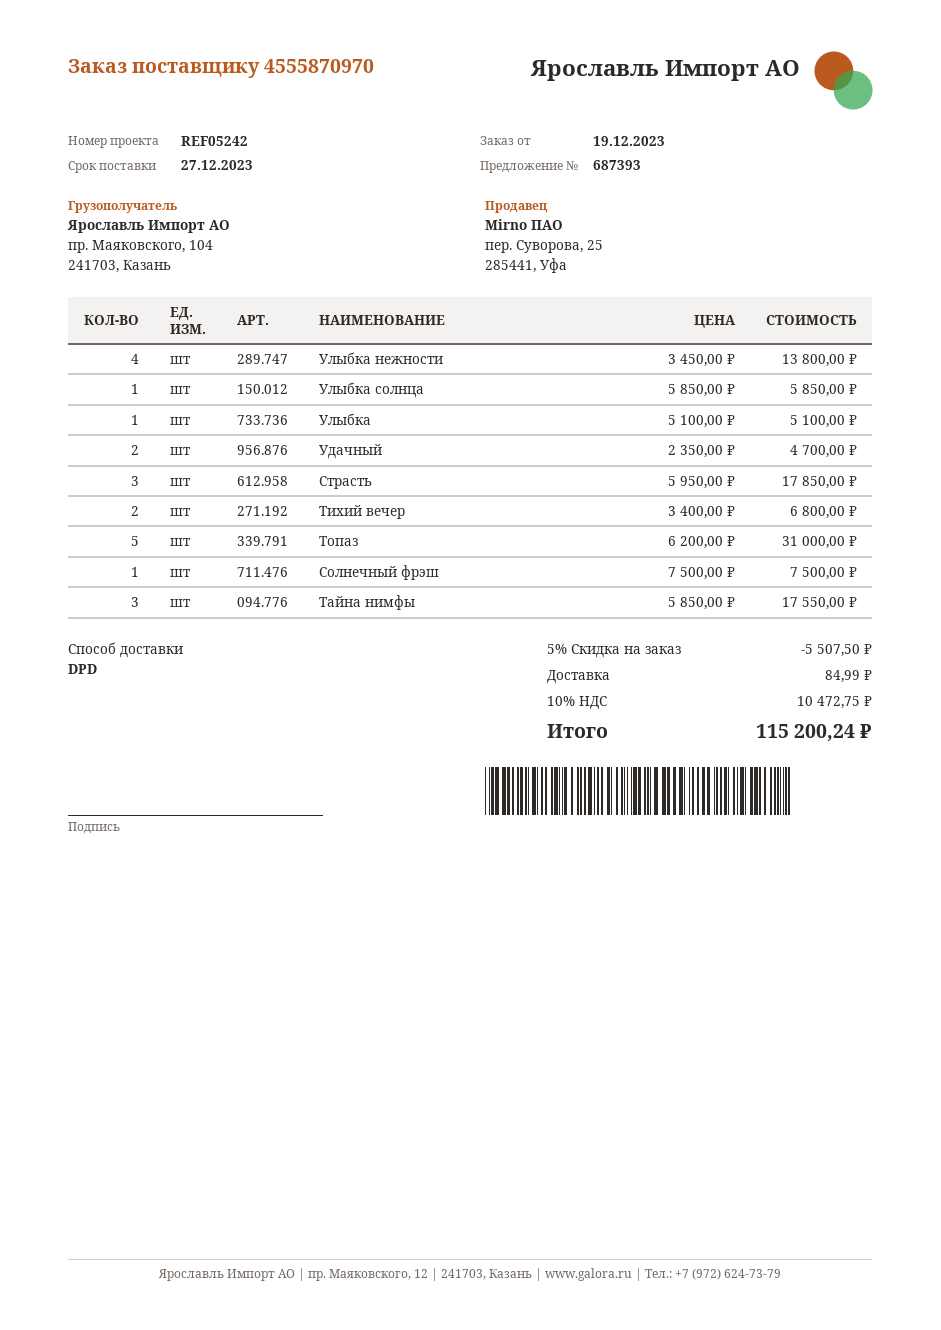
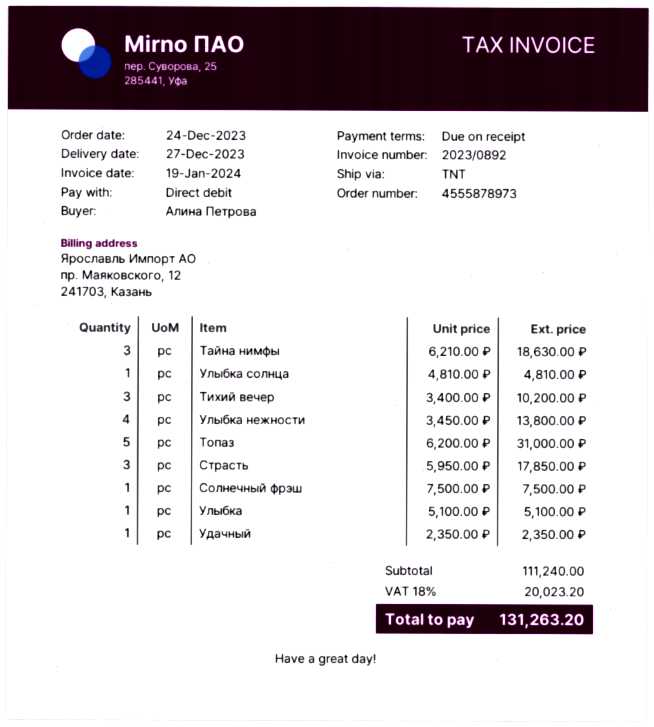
order number: 4555870970 -> 4555878973
order date: 2023-12-19 -> 2023-12-24
shipping method: DPD -> TNT
Улыбка солнца: 1 x 5850.00 = 5850.00 -> 1 x 4810.00 = 4810.00
Удачный: 2 x 2350.00 = 4700.00 -> 1 x 2350.00 = 2350.00
Тихий вечер: 2 x 3400.00 = 6800.00 -> 3 x 3400.00 = 10200.00
Тайна нимфы: 3 x 5850.00 = 17550.00 -> 3 x 6210.00 = 18630.00
discount: 5% = 5507.50 -> none
shipping: 84.99 -> none
tax: 10% = 10472.75 -> 18% = 20023.20
total: 115200.24 -> 131263.20

